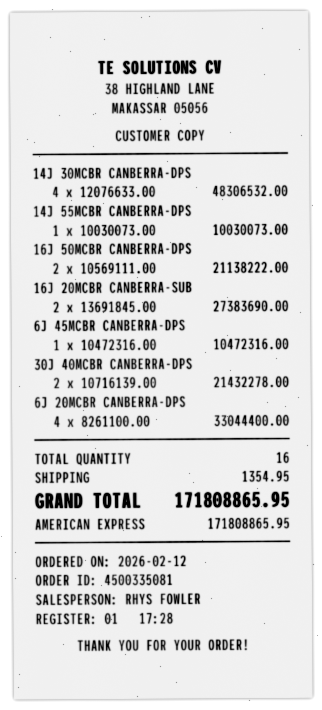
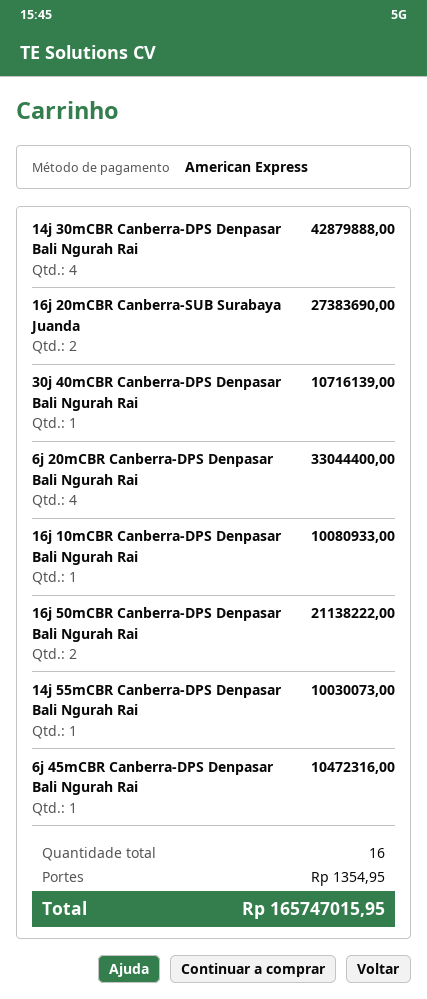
14J 30MCBR CANBERRA-DPS: 4 for 48306532.00 -> 4 for 42879888.00
30J 40MCBR CANBERRA-DPS: 2 for 21432278.00 -> 1 for 10716139.00
16j 10mCBR Canberra-DPS Denpasar Bali Ngurah Rai: none -> 1 for 10080933.00
total: 171808865.95 -> 165747015.95

